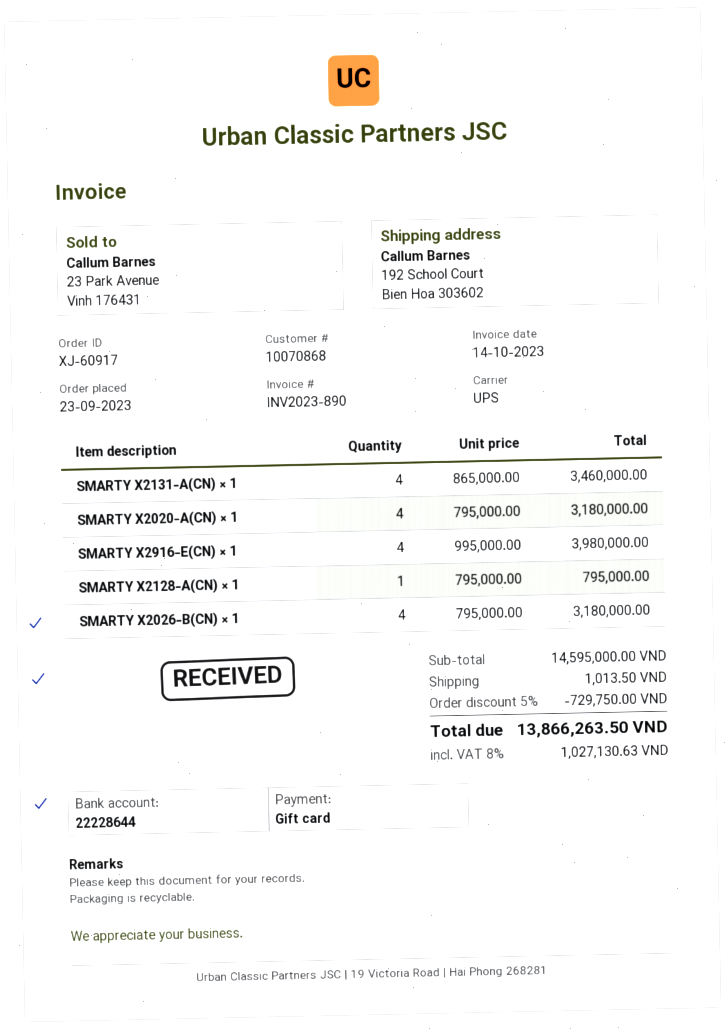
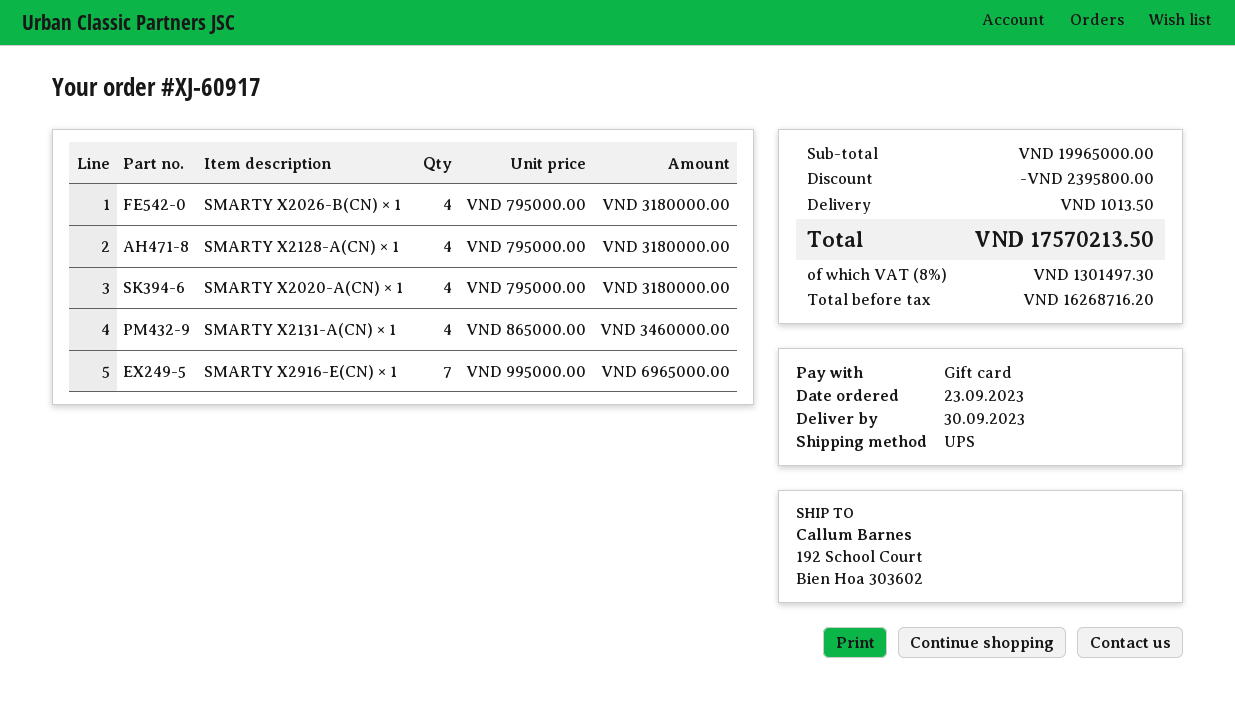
SMARTY X2916-E(CN) × 1: 4 x 995000.00 = 3980000.00 -> 7 x 995000.00 = 6965000.00
SMARTY X2128-A(CN) × 1: 1 x 795000.00 = 795000.00 -> 4 x 795000.00 = 3180000.00
subtotal: 14595000.00 -> 19965000.00
discount: 729750.00 -> 2395800.00
tax: 8% = 1027130.63 -> 8% = 1301497.30
total: 13866263.50 -> 17570213.50

